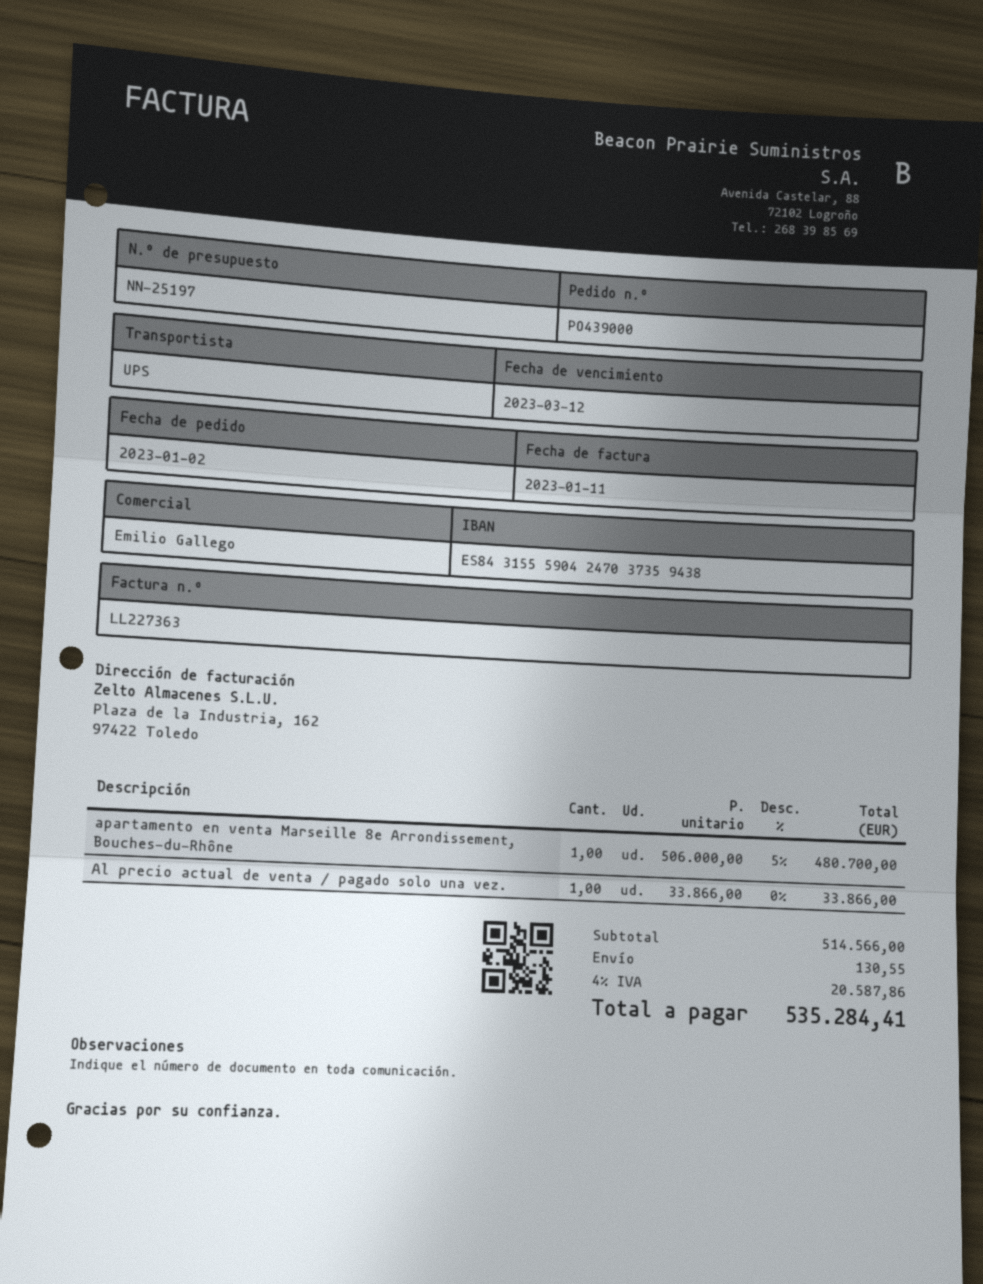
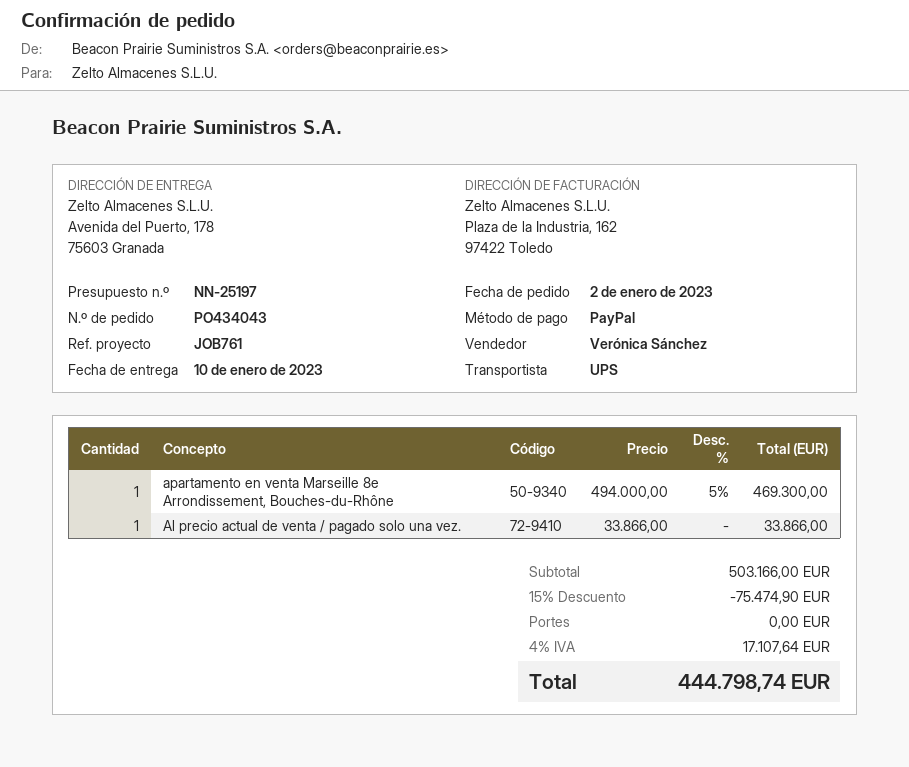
order number: PO439000 -> PO434043
sales rep: Emilio Gallego -> Verónica Sánchez
apartamento en venta Marseille 8e Arrondissement, Bouches-du-Rhône: 1 x 506000.00 - 5% = 480700.00 -> 1 x 494000.00 - 5% = 469300.00
subtotal: 514566.00 -> 503166.00
discount: none -> 15% = 75474.90
shipping: 130.55 -> 0.00
tax: 4% = 20587.86 -> 4% = 17107.64
total: 535284.41 -> 444798.74

